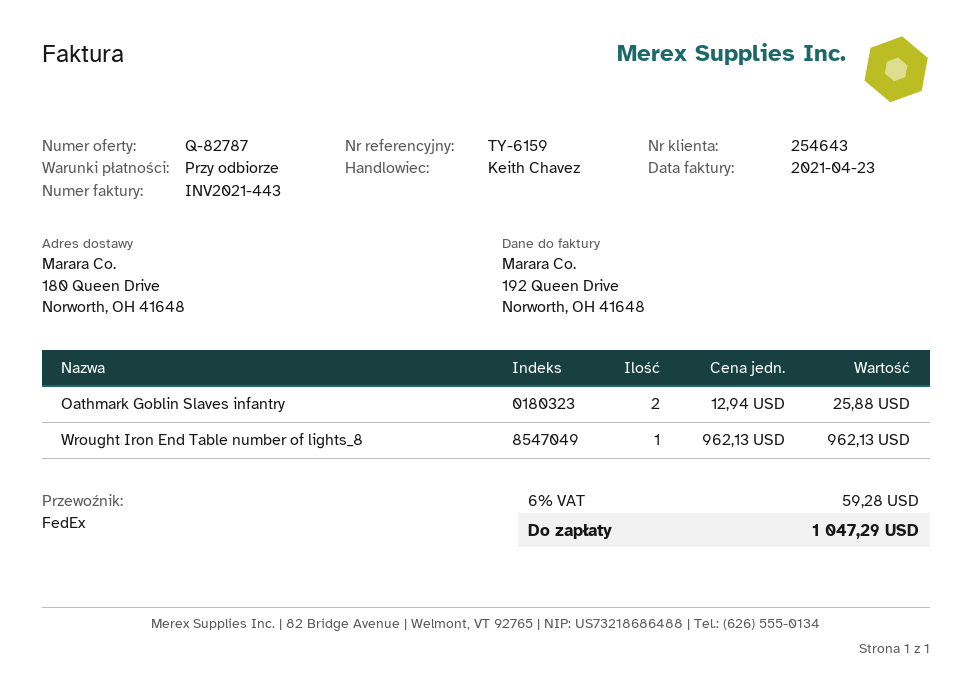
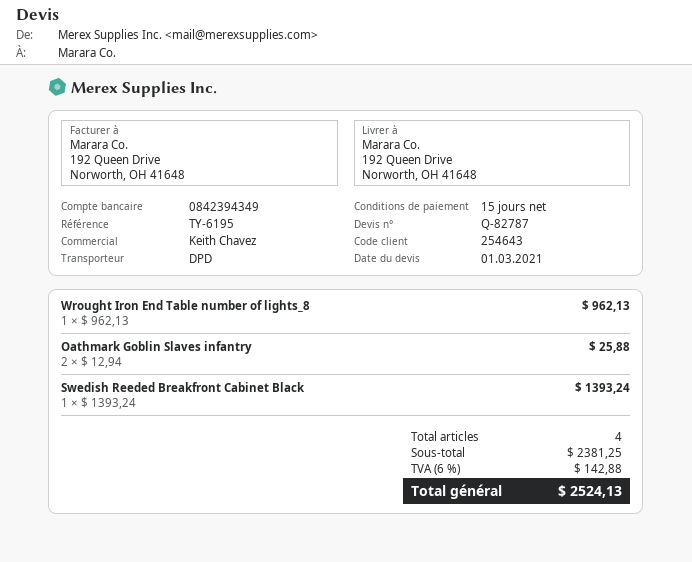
payment terms: on receipt -> 15 days
reference: TY-6159 -> TY-6195
shipping method: FedEx -> DPD
ship to: 180 Queen Drive, Norworth, OH 41648 -> 192 Queen Drive, Norworth, OH 41648
Swedish Reeded Breakfront Cabinet Black: none -> 1 x 1393.24 = 1393.24
tax: 6% = 59.28 -> 6% = 142.88
total: 1047.29 -> 2524.13

